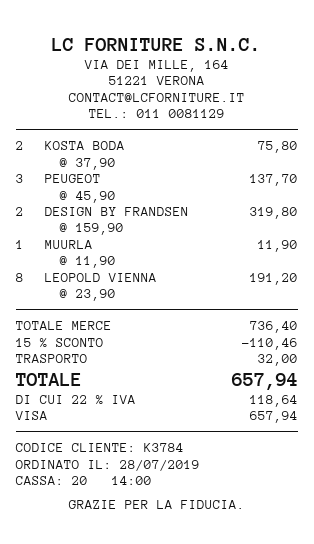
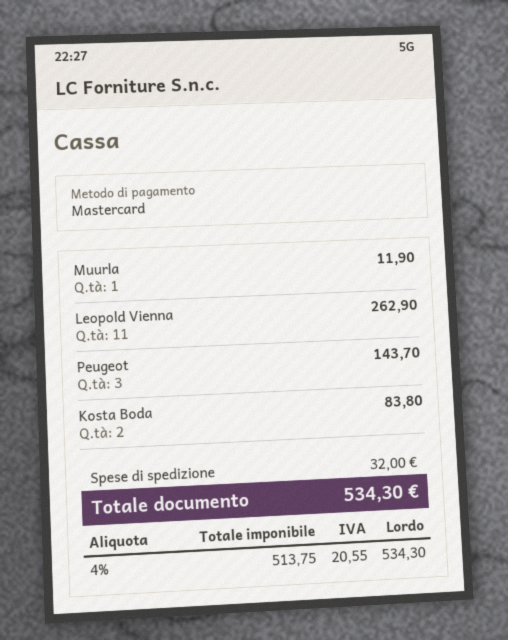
payment method: Visa -> Mastercard
KOSTA BODA: 2 for 75.80 -> 2 for 83.80
PEUGEOT: 3 for 137.70 -> 3 for 143.70
DESIGN BY FRANDSEN: 2 for 319.80 -> none
LEOPOLD VIENNA: 8 for 191.20 -> 11 for 262.90
discount: 15% = 110.46 -> none
tax: 22% = 118.64 -> 4% = 20.55
total: 657.94 -> 534.30

